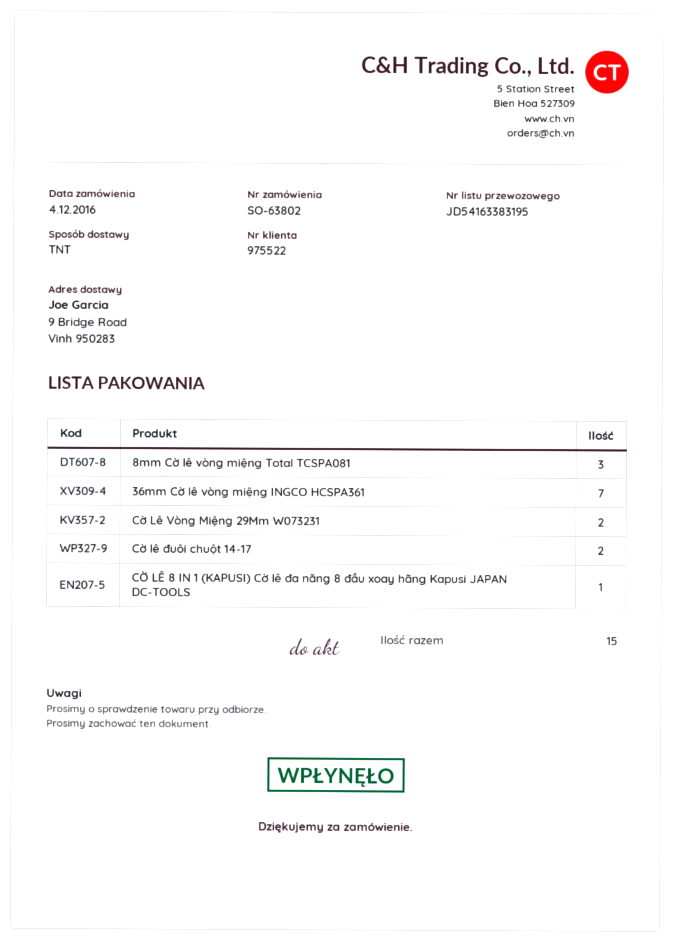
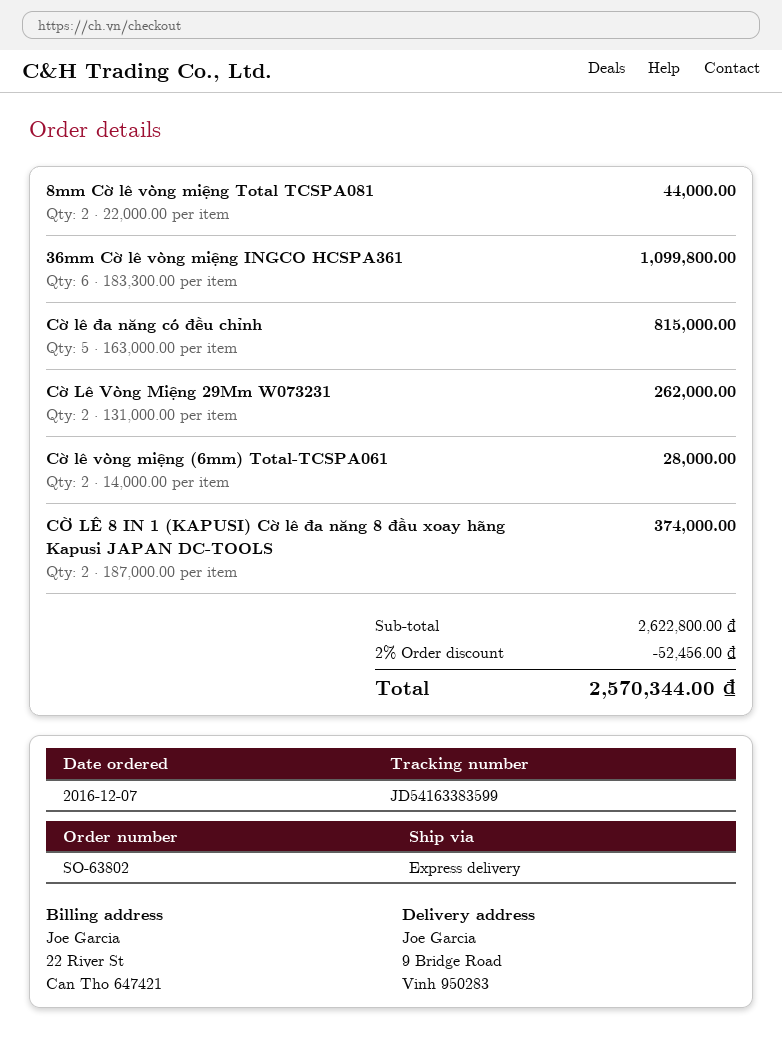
order date: 2016-12-04 -> 2016-12-07
shipping method: TNT -> express
tracking number: JD54163383195 -> JD54163383599
8mm Cờ lê vòng miệng Total TCSPA081: 3 -> 2
36mm Cờ lê vòng miệng INGCO HCSPA361: 7 -> 6
Cờ lê đuôi chuột 14-17: 2 -> none
CỜ LÊ 8 IN 1 (KAPUSI) Cờ lê đa năng 8 đầu xoay hãng Kapusi JAPAN DC-TOOLS: 1 -> 2
Cờ lê đa năng có đều chỉnh: none -> 5
Cờ lê vòng miệng (6mm) Total-TCSPA061: none -> 2

